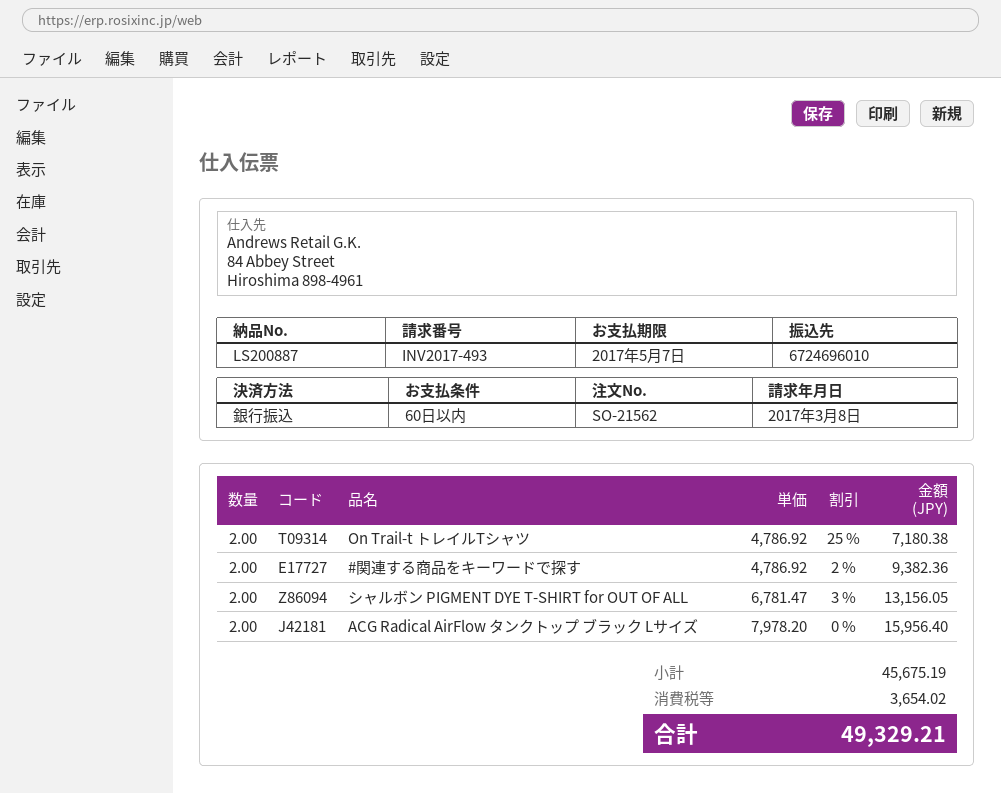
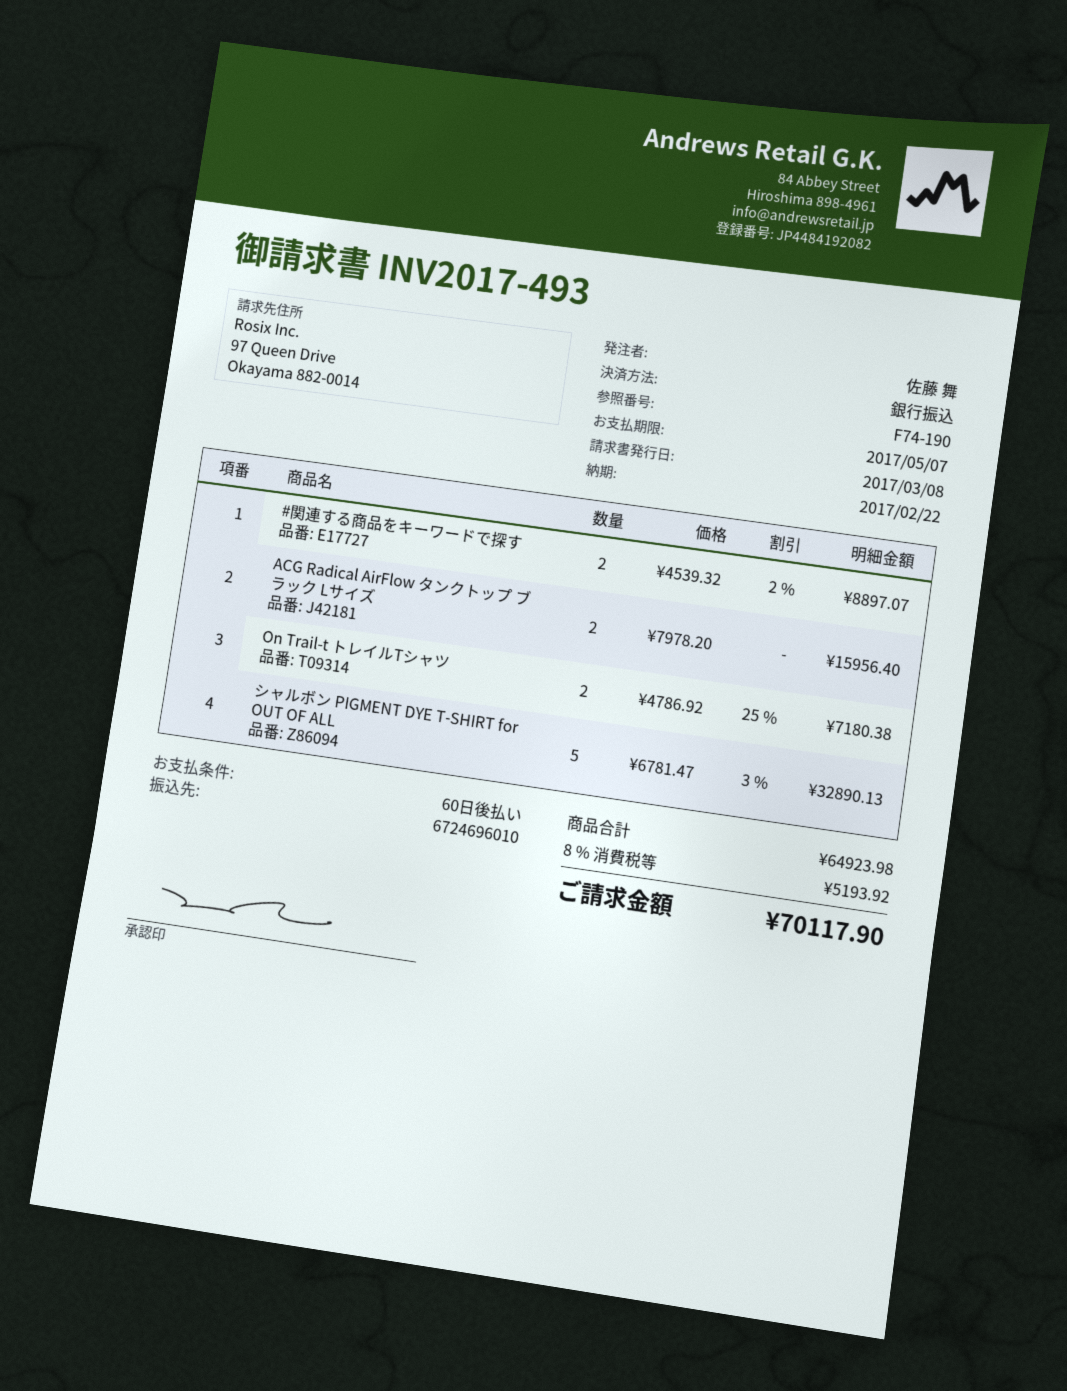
#関連する商品をキーワードで探す: 2 x 4786.92 - 2% = 9382.36 -> 2 x 4539.32 - 2% = 8897.07
シャルボン PIGMENT DYE T-SHIRT for OUT OF ALL: 2 x 6781.47 - 3% = 13156.05 -> 5 x 6781.47 - 3% = 32890.13
subtotal: 45675.19 -> 64923.98
tax: 3654.02 -> 5193.92
total: 49329.21 -> 70117.90

